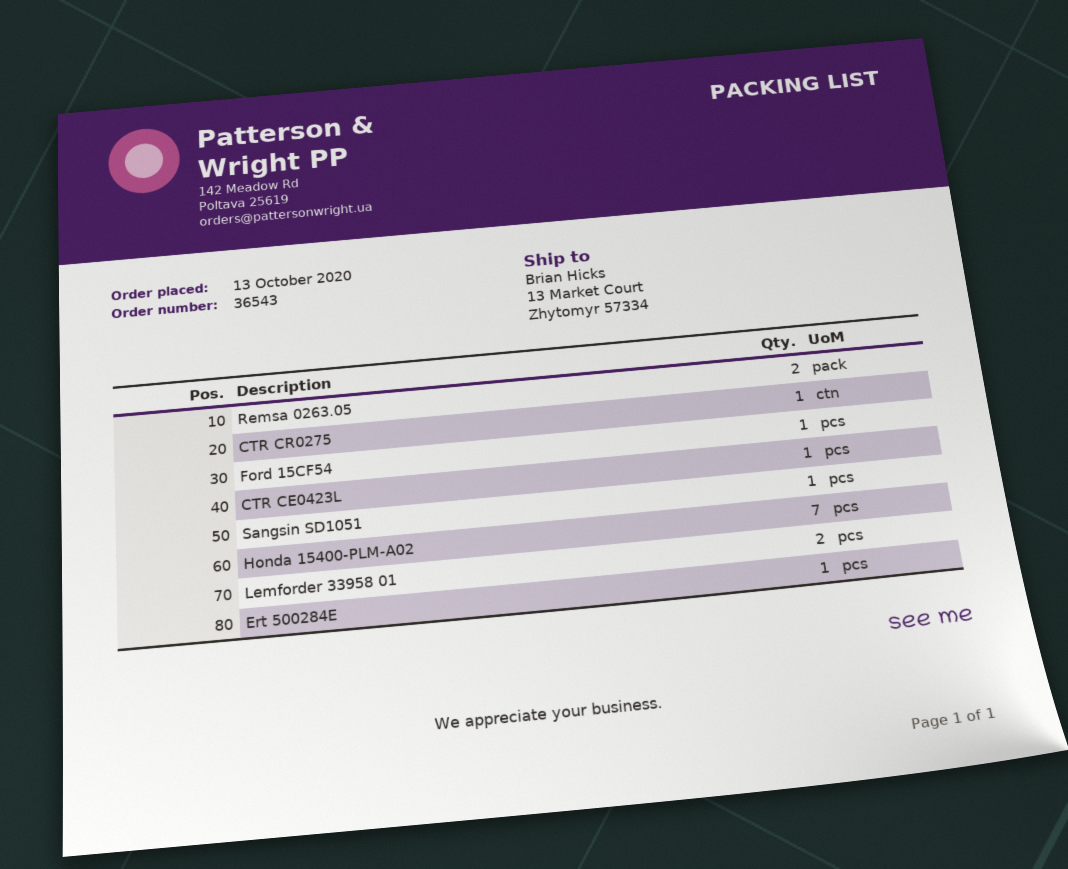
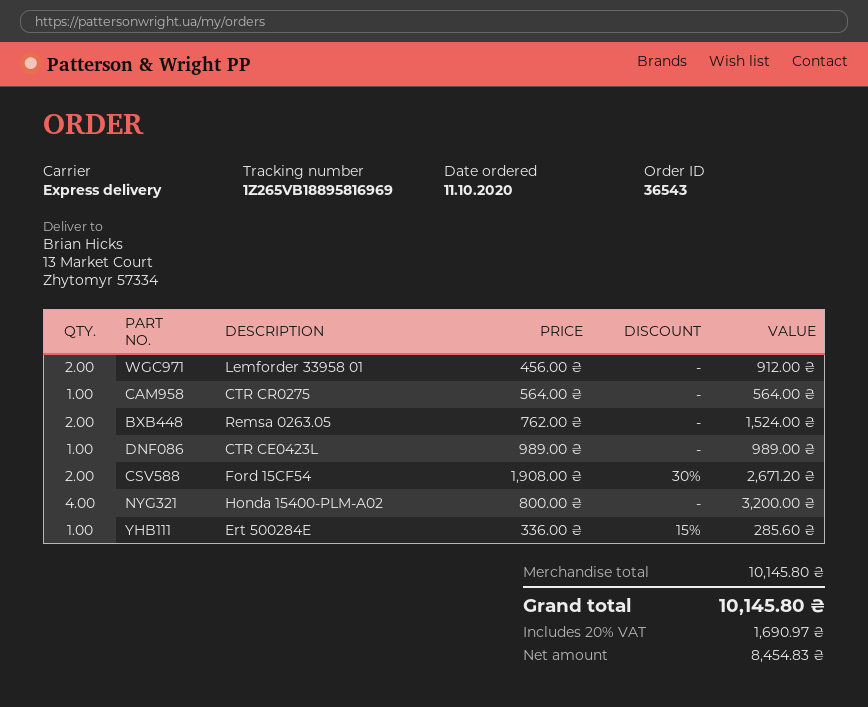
order date: 2020-10-13 -> 2020-10-11
Ford 15CF54: 1 -> 2
Sangsin SD1051: 1 -> none
Honda 15400-PLM-A02: 7 -> 4

